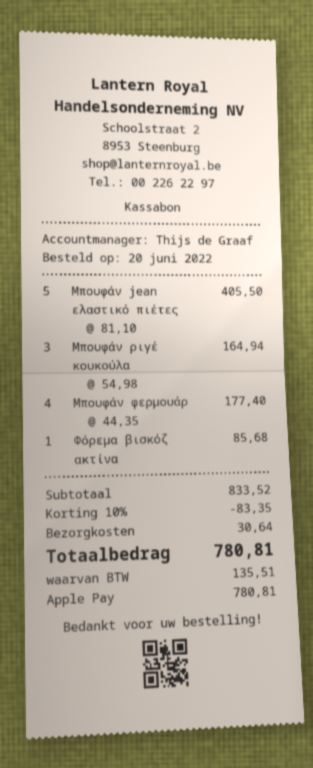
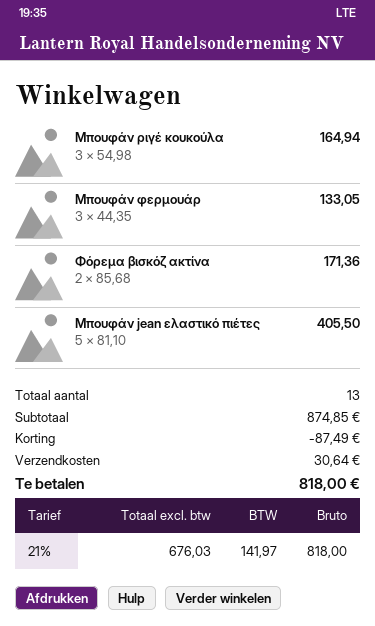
Μπουφάν φερμουάρ: 4 x 44.35 = 177.40 -> 3 x 44.35 = 133.05
Φόρεμα βισκόζ ακτίνα: 1 x 85.68 = 85.68 -> 2 x 85.68 = 171.36
subtotal: 833.52 -> 874.85
discount: 83.35 -> 87.49
tax: 135.51 -> 141.97
total: 780.81 -> 818.00

